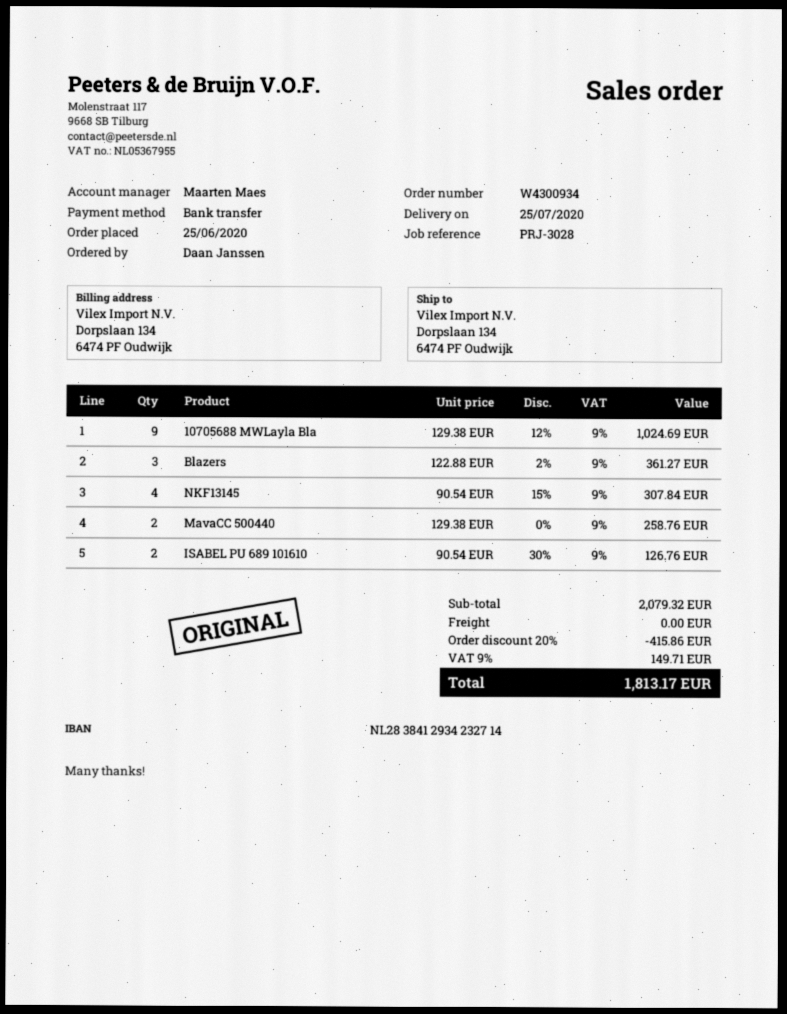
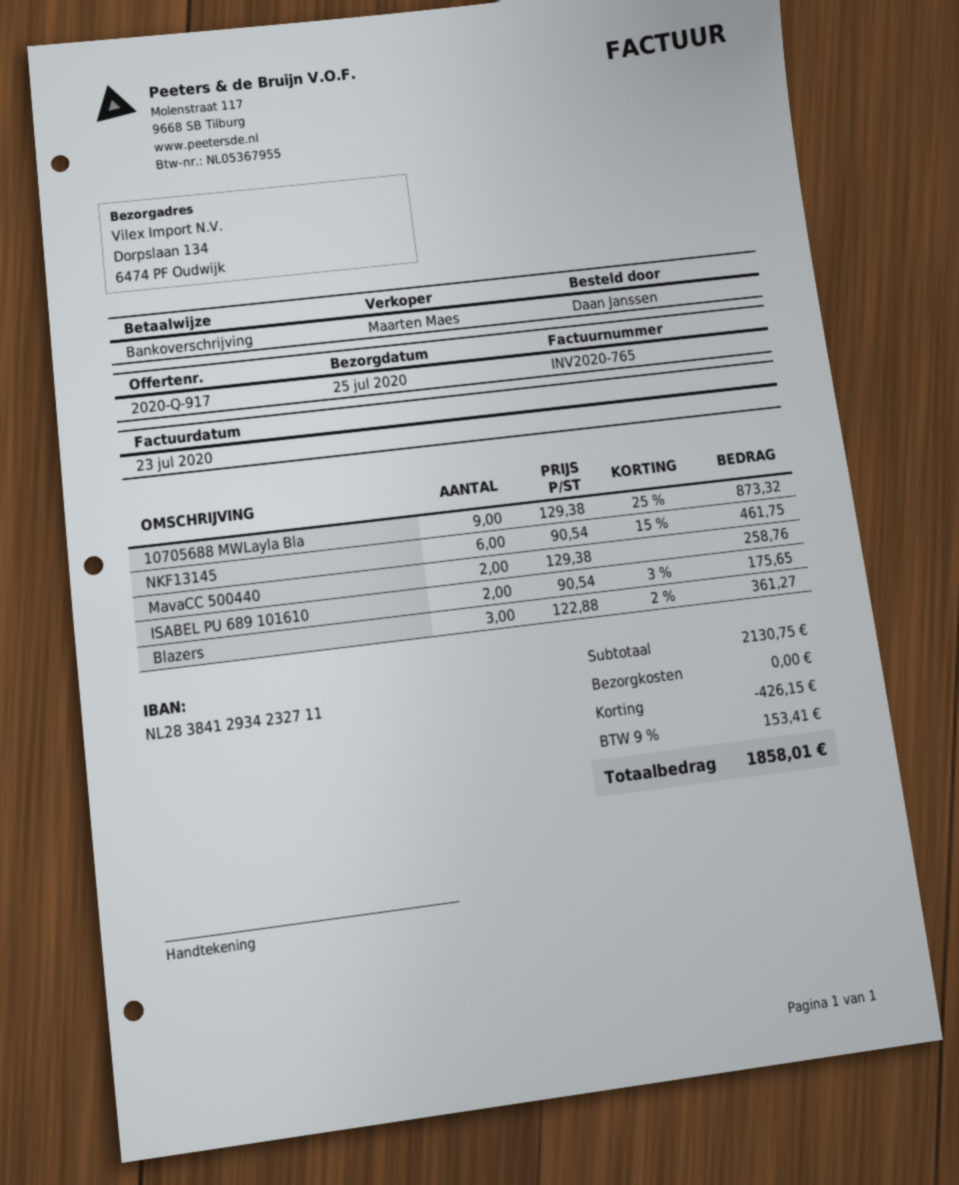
bank account: NL2838412934232714 -> NL2838412934232711
10705688 MWLayla Bla: 9 x 129.38 - 12% = 1024.69 -> 9 x 129.38 - 25% = 873.32
NKF13145: 4 x 90.54 - 15% = 307.84 -> 6 x 90.54 - 15% = 461.75
ISABEL PU 689 101610: 2 x 90.54 - 30% = 126.76 -> 2 x 90.54 - 3% = 175.65
subtotal: 2079.32 -> 2130.75
discount: 415.86 -> 426.15
tax: 9% = 149.71 -> 9% = 153.41
total: 1813.17 -> 1858.01

